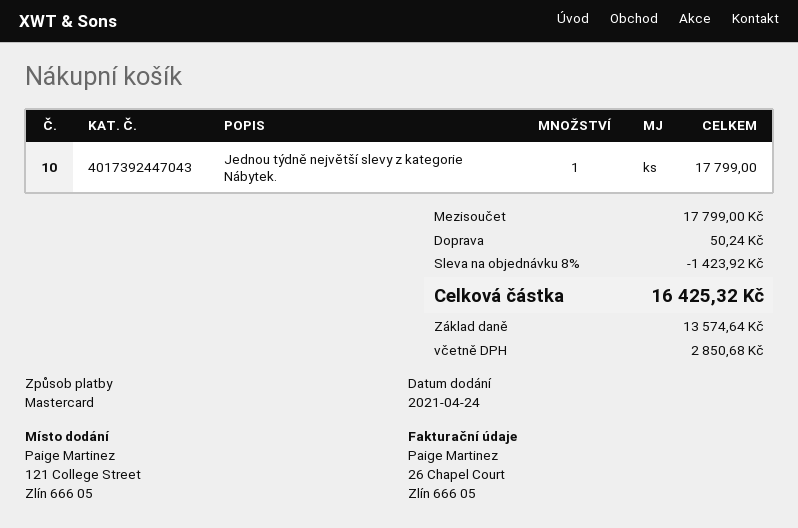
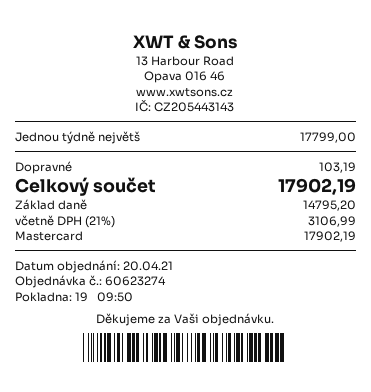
discount: 8% = 1423.92 -> none
shipping: 50.24 -> 103.19
net: 13574.64 -> 14795.20
tax: 2850.68 -> 3106.99
total: 16425.32 -> 17902.19

